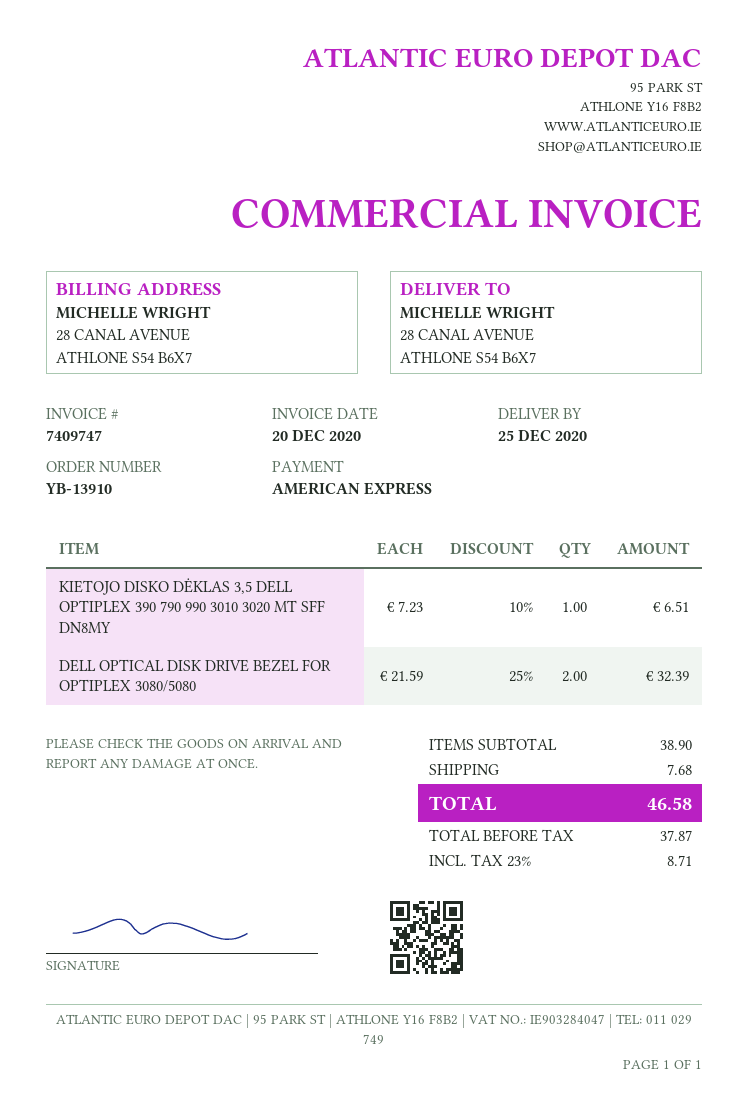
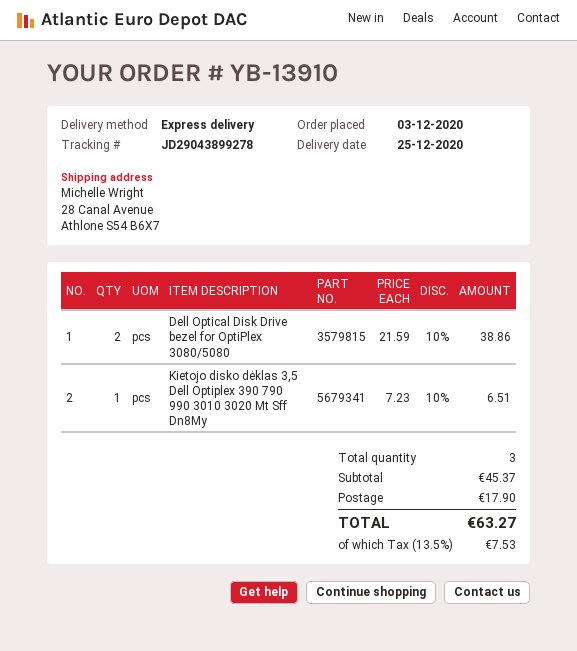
DELL OPTICAL DISK DRIVE BEZEL FOR OPTIPLEX 3080/5080: 2 x 21.59 - 25% = 32.39 -> 2 x 21.59 - 10% = 38.86
subtotal: 38.90 -> 45.37
shipping: 7.68 -> 17.90
tax: 23% = 8.71 -> 13.5% = 7.53
total: 46.58 -> 63.27

